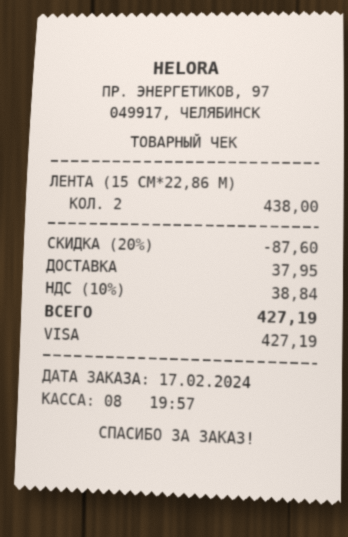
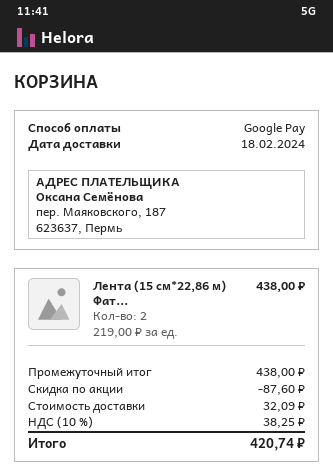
payment method: Visa -> Google Pay
shipping: 37.95 -> 32.09
tax: 10% = 38.84 -> 10% = 38.25
total: 427.19 -> 420.74

